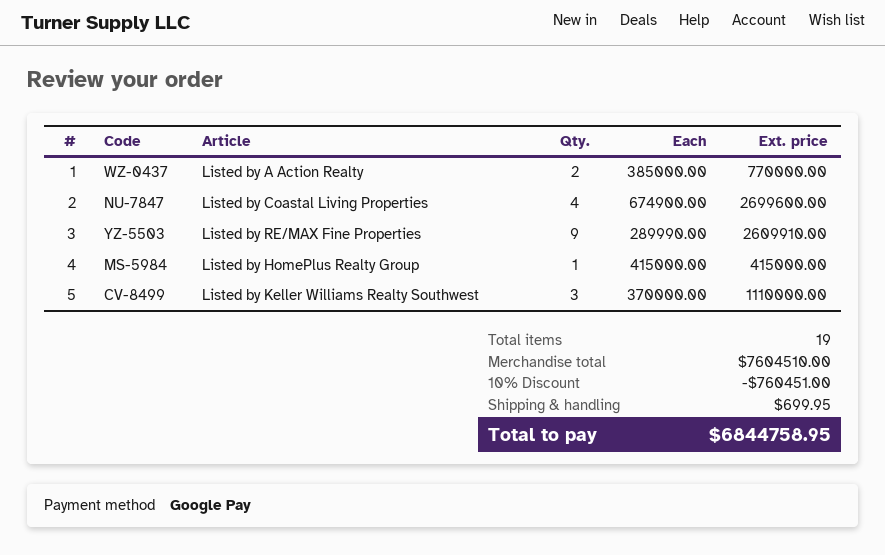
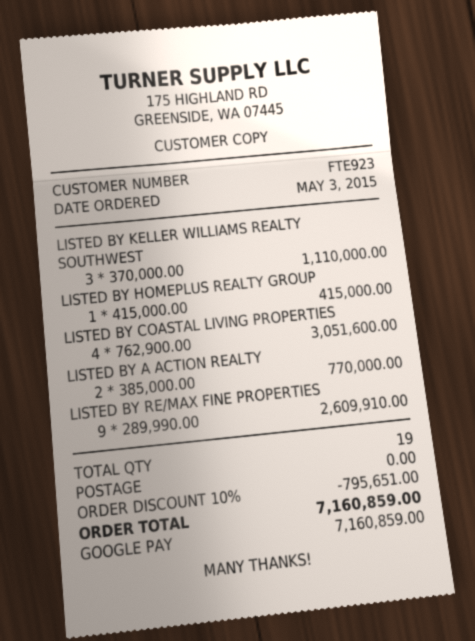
Listed by Coastal Living Properties: 4 x 674900.00 = 2699600.00 -> 4 x 762900.00 = 3051600.00
discount: 10% = 760451.00 -> 10% = 795651.00
shipping: 699.95 -> 0.00
total: 6844758.95 -> 7160859.00

